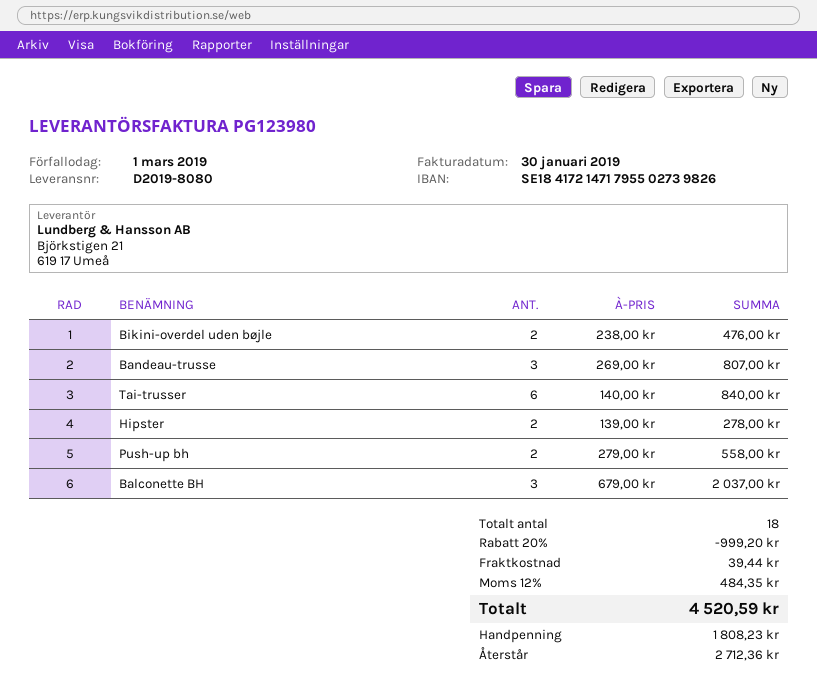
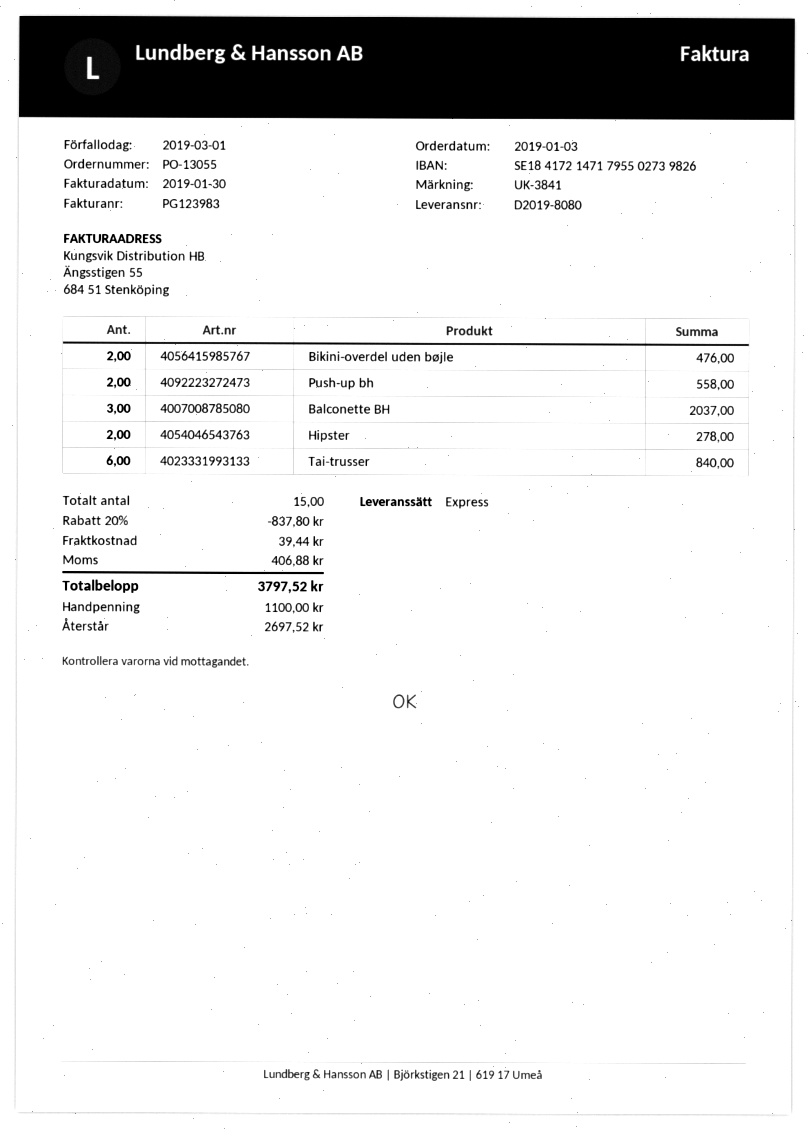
invoice number: PG123980 -> PG123983
Bandeau-trusse: 3 for 807.00 -> none
total quantity: 18 -> 15
discount: 20% = 999.20 -> 20% = 837.80
tax: 484.35 -> 406.88
total: 4520.59 -> 3797.52
deposit: 1808.23 -> 1100.00
balance: 2712.36 -> 2697.52

